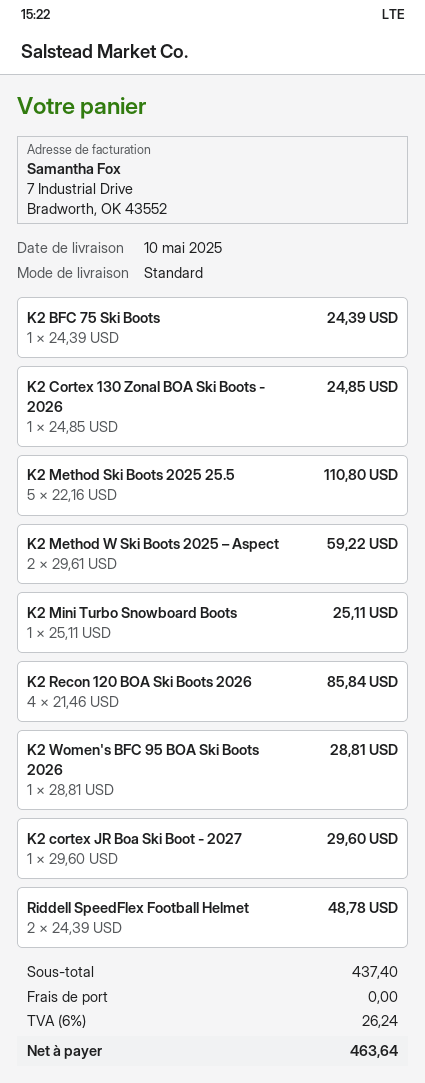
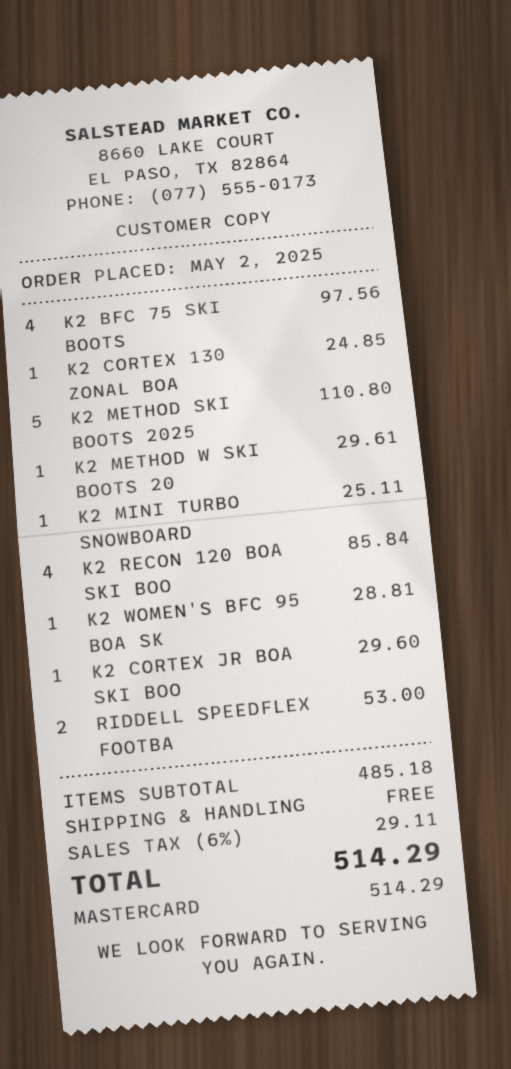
K2 BFC 75 Ski Boots: 1 for 24.39 -> 4 for 97.56
K2 Method W Ski Boots 2025 – Aspect: 2 for 59.22 -> 1 for 29.61
Riddell SpeedFlex Football Helmet: 2 for 48.78 -> 2 for 53.00
subtotal: 437.40 -> 485.18
tax: 6% = 26.24 -> 6% = 29.11
total: 463.64 -> 514.29

